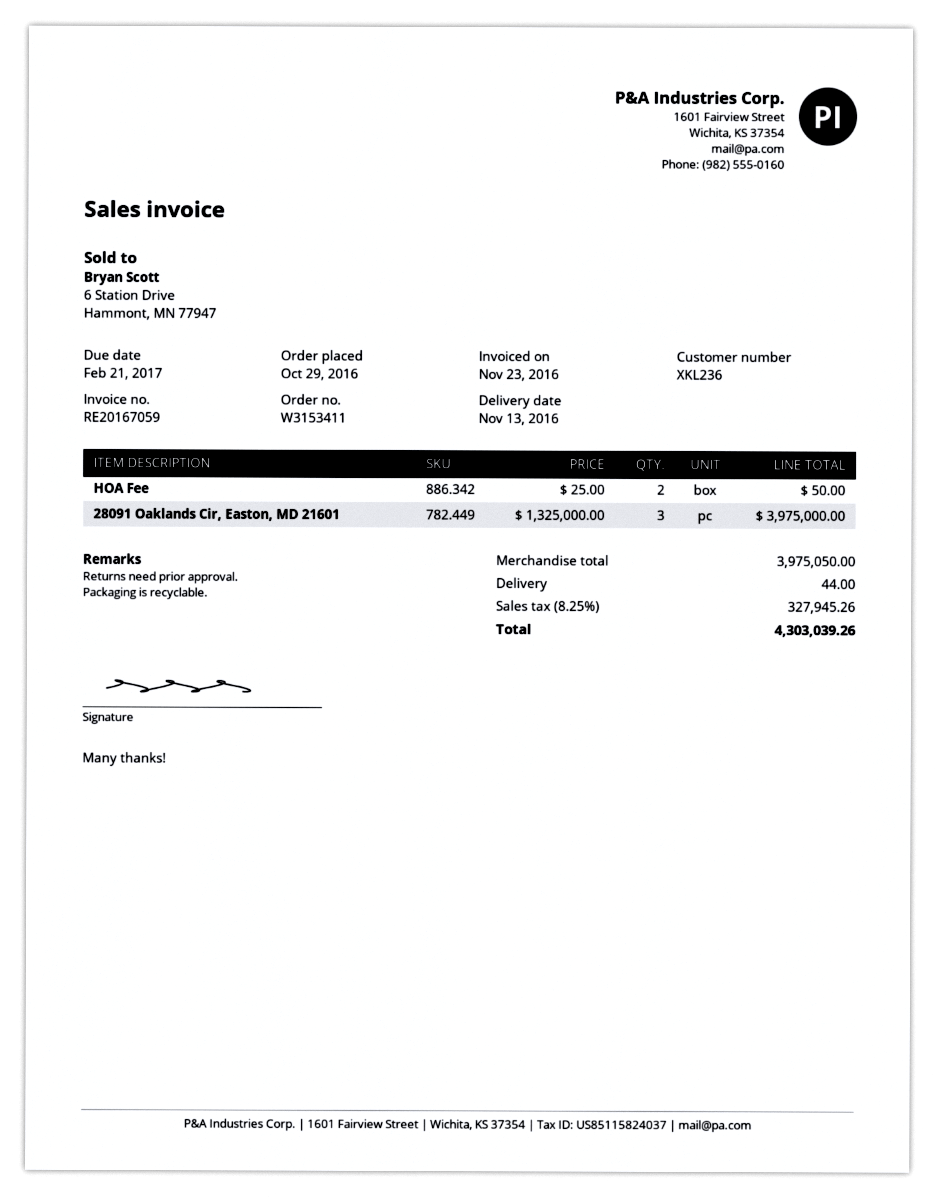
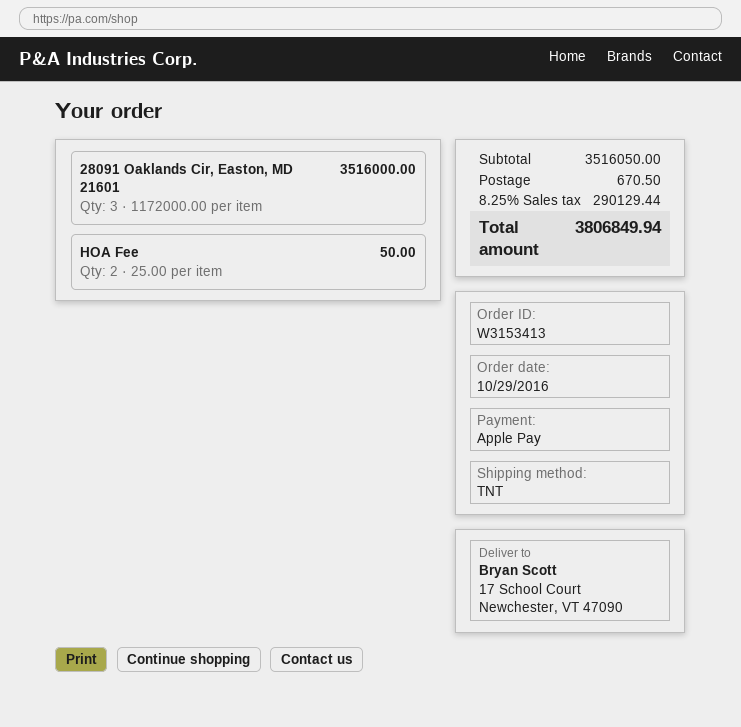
order number: W3153411 -> W3153413
28091 Oaklands Cir, Easton, MD 21601: 3 x 1325000.00 = 3975000.00 -> 3 x 1172000.00 = 3516000.00
subtotal: 3975050.00 -> 3516050.00
shipping: 44.00 -> 670.50
tax: 8.25% = 327945.26 -> 8.25% = 290129.44
total: 4303039.26 -> 3806849.94

